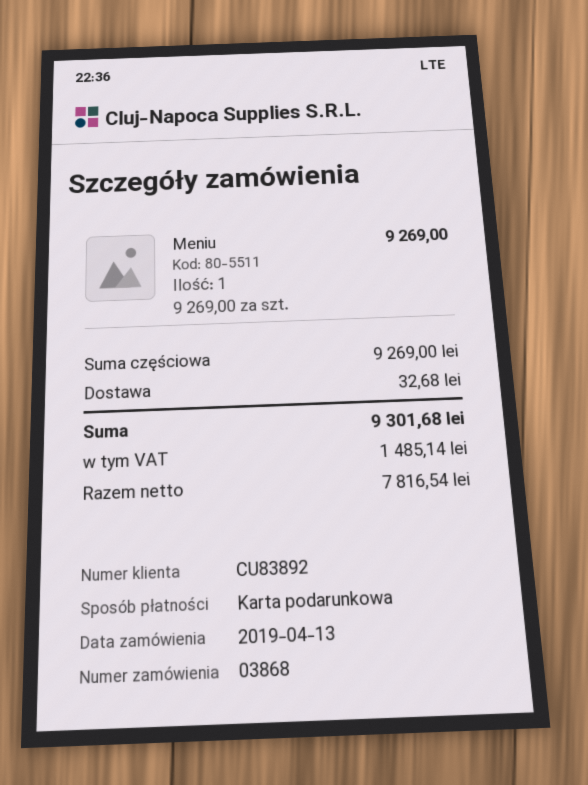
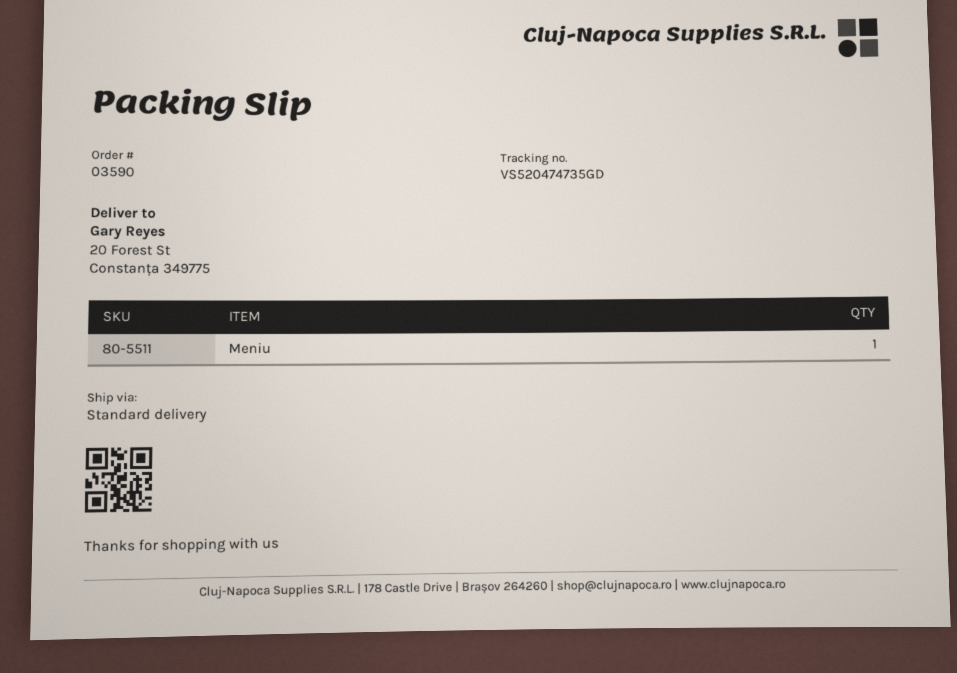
order number: 03868 -> 03590

